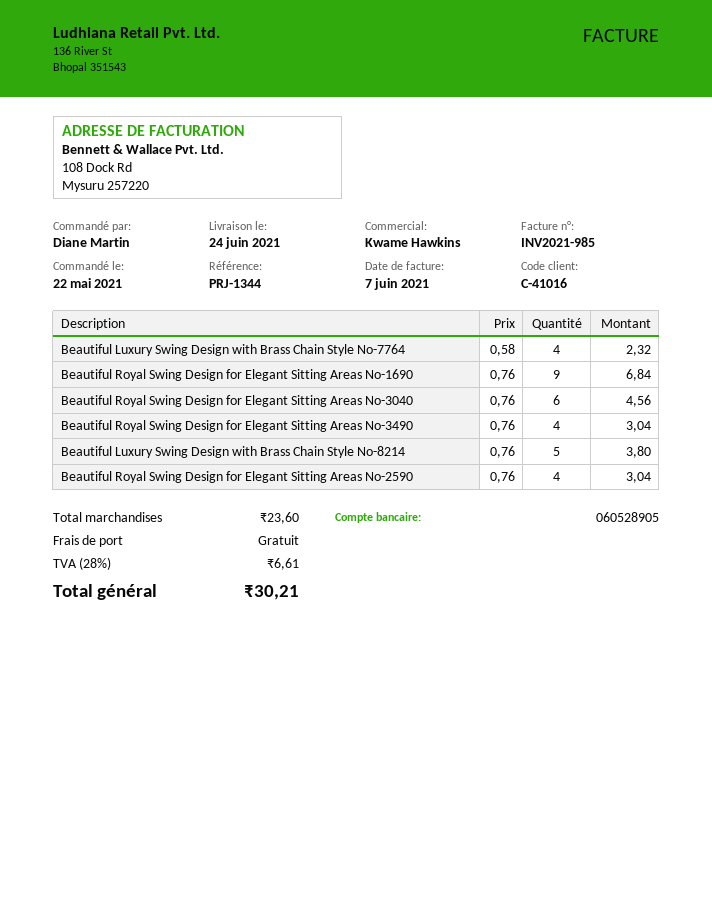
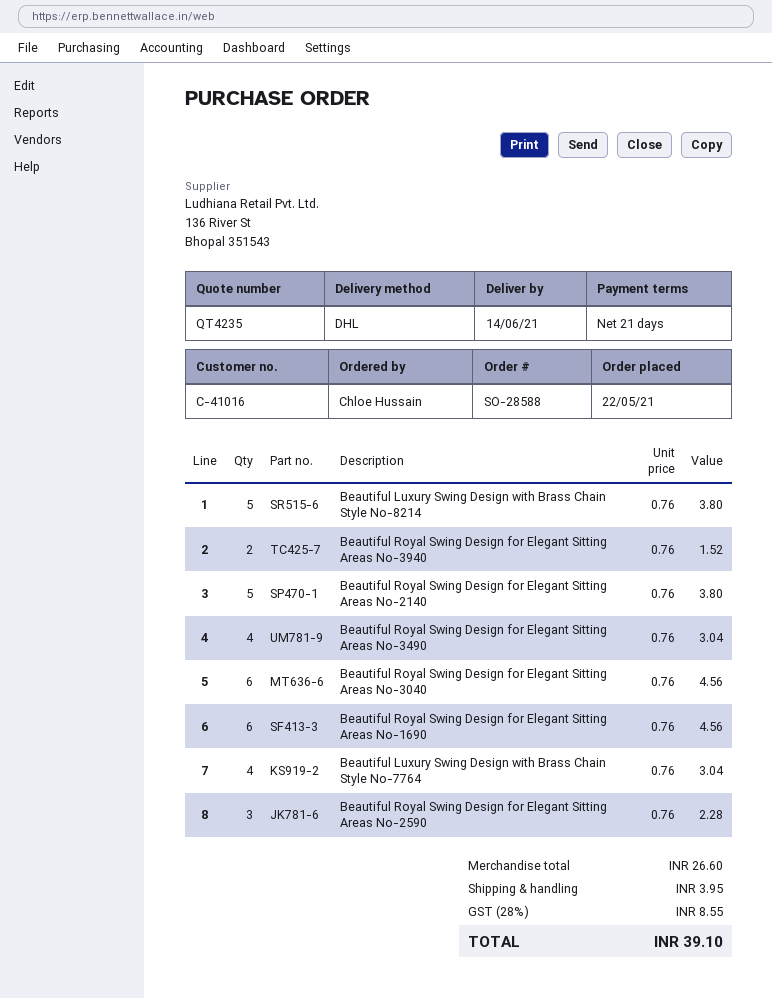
delivery date: 2021-06-24 -> 2021-06-14
ordered by: Diane Martin -> Chloe Hussain
Beautiful Luxury Swing Design with Brass Chain Style No-7764: 4 x 0.58 = 2.32 -> 4 x 0.76 = 3.04
Beautiful Royal Swing Design for Elegant Sitting Areas No-1690: 9 x 0.76 = 6.84 -> 6 x 0.76 = 4.56
Beautiful Royal Swing Design for Elegant Sitting Areas No-2590: 4 x 0.76 = 3.04 -> 3 x 0.76 = 2.28
Beautiful Royal Swing Design for Elegant Sitting Areas No-3940: none -> 2 x 0.76 = 1.52
Beautiful Royal Swing Design for Elegant Sitting Areas No-2140: none -> 5 x 0.76 = 3.80
subtotal: 23.60 -> 26.60
shipping: 0.00 -> 3.95
tax: 28% = 6.61 -> 28% = 8.55
total: 30.21 -> 39.10

